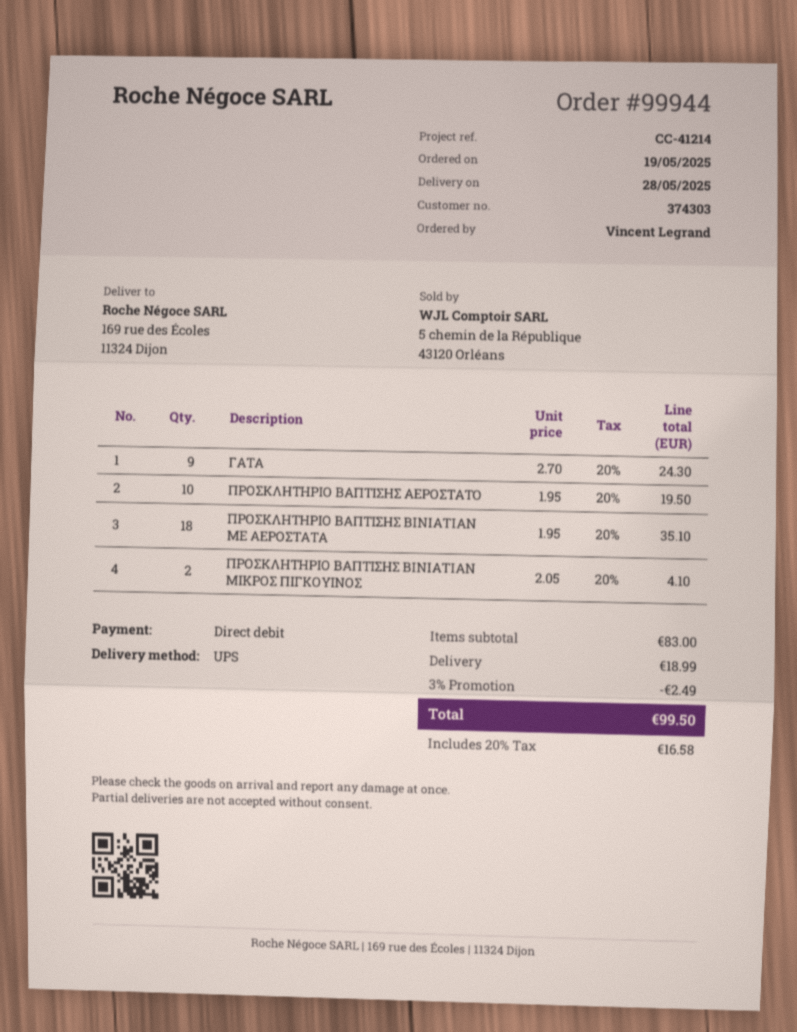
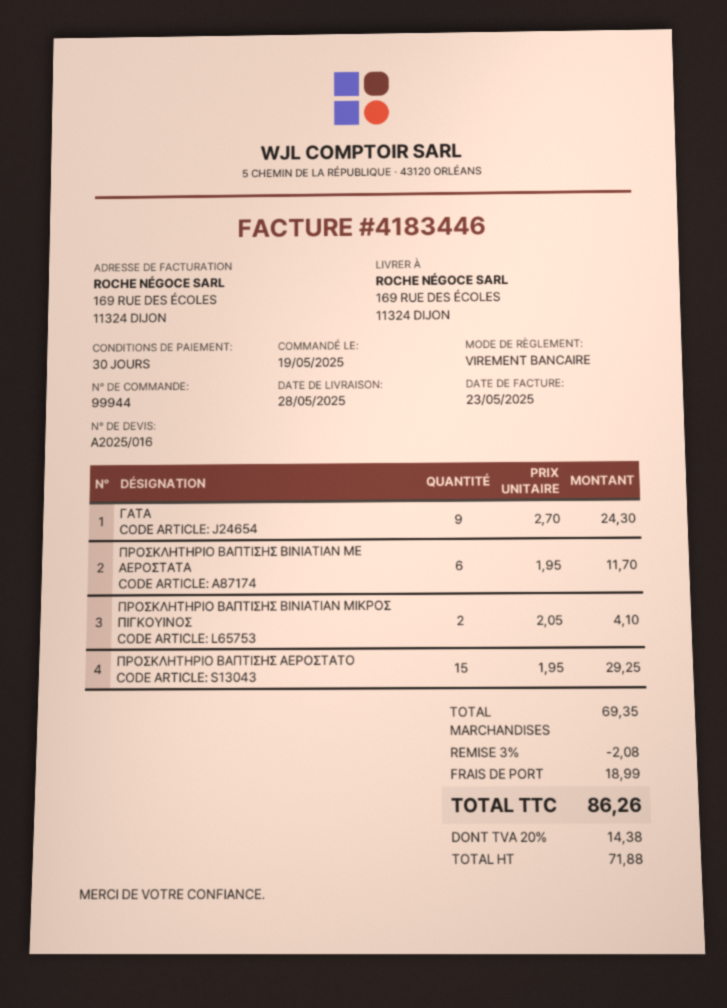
payment method: direct debit -> bank transfer
ΠΡΟΣΚΛΗΤΗΡΙΟ ΒΑΠΤΙΣΗΣ ΑΕΡΟΣΤΑΤΟ: 10 x 1.95 = 19.50 -> 15 x 1.95 = 29.25
ΠΡΟΣΚΛΗΤΗΡΙΟ ΒΑΠΤΙΣΗΣ BINIATIAN ΜΕ ΑΕΡΟΣΤΑΤΑ: 18 x 1.95 = 35.10 -> 6 x 1.95 = 11.70
subtotal: 83.00 -> 69.35
discount: 3% = 2.49 -> 3% = 2.08
tax: 20% = 16.58 -> 20% = 14.38
total: 99.50 -> 86.26

